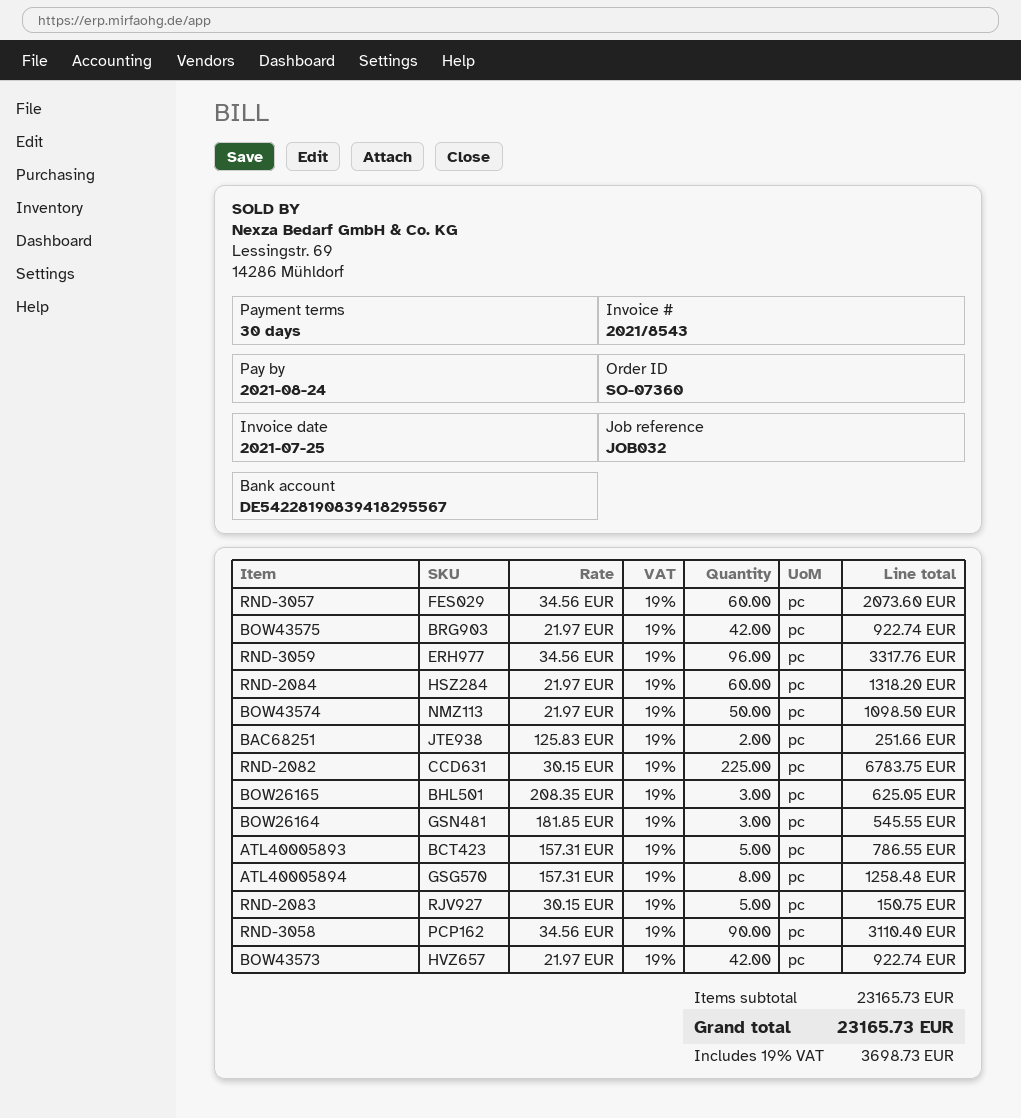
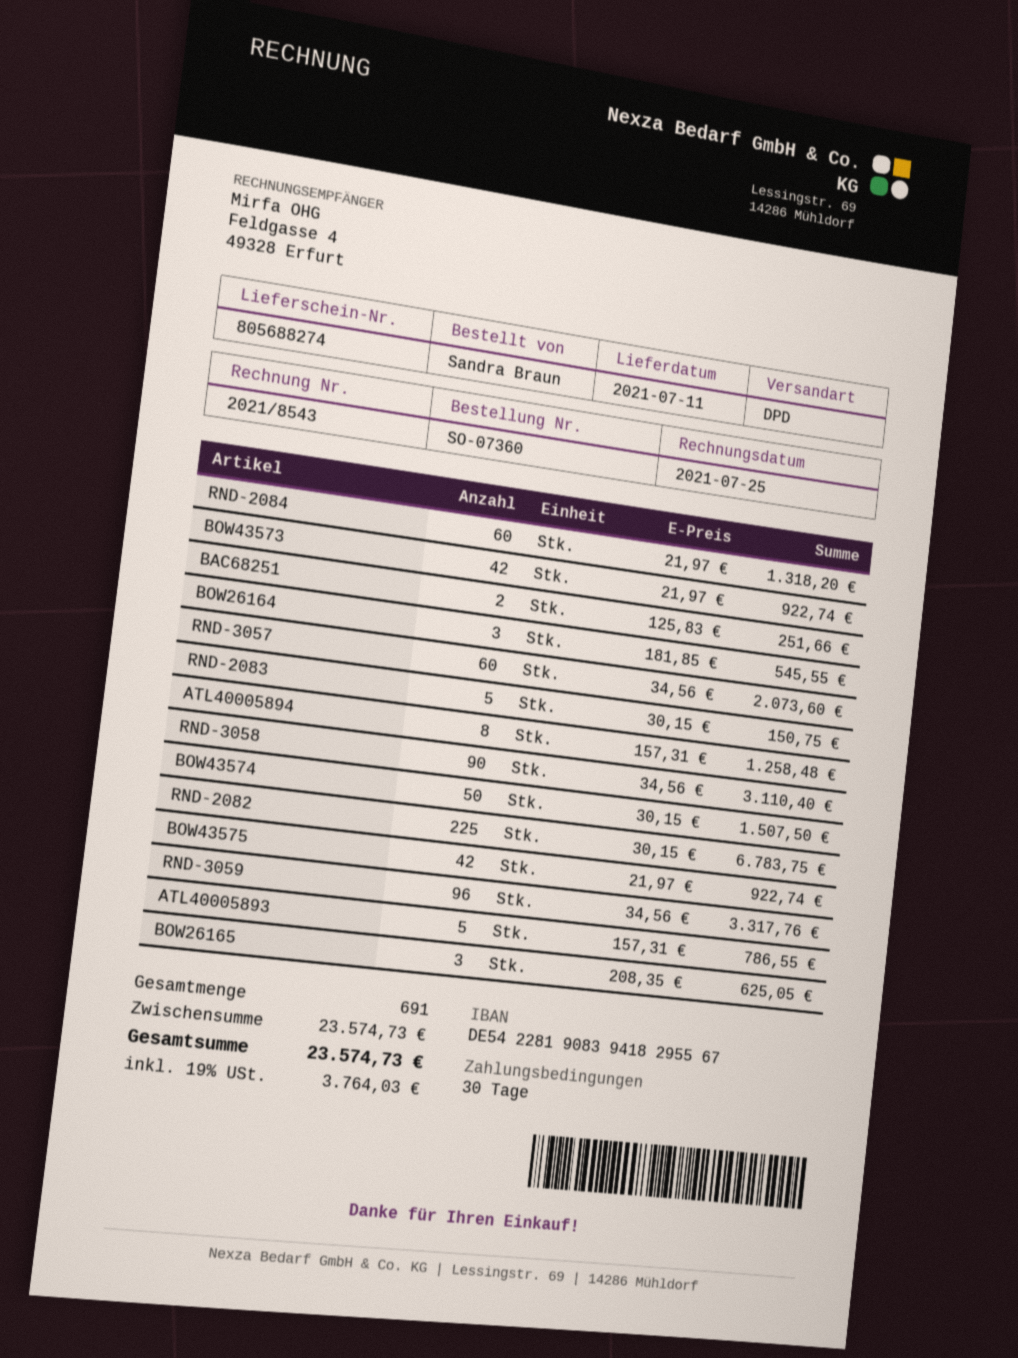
BOW43574: 50 x 21.97 = 1098.50 -> 50 x 30.15 = 1507.50
subtotal: 23165.73 -> 23574.73
tax: 19% = 3698.73 -> 19% = 3764.03
total: 23165.73 -> 23574.73

